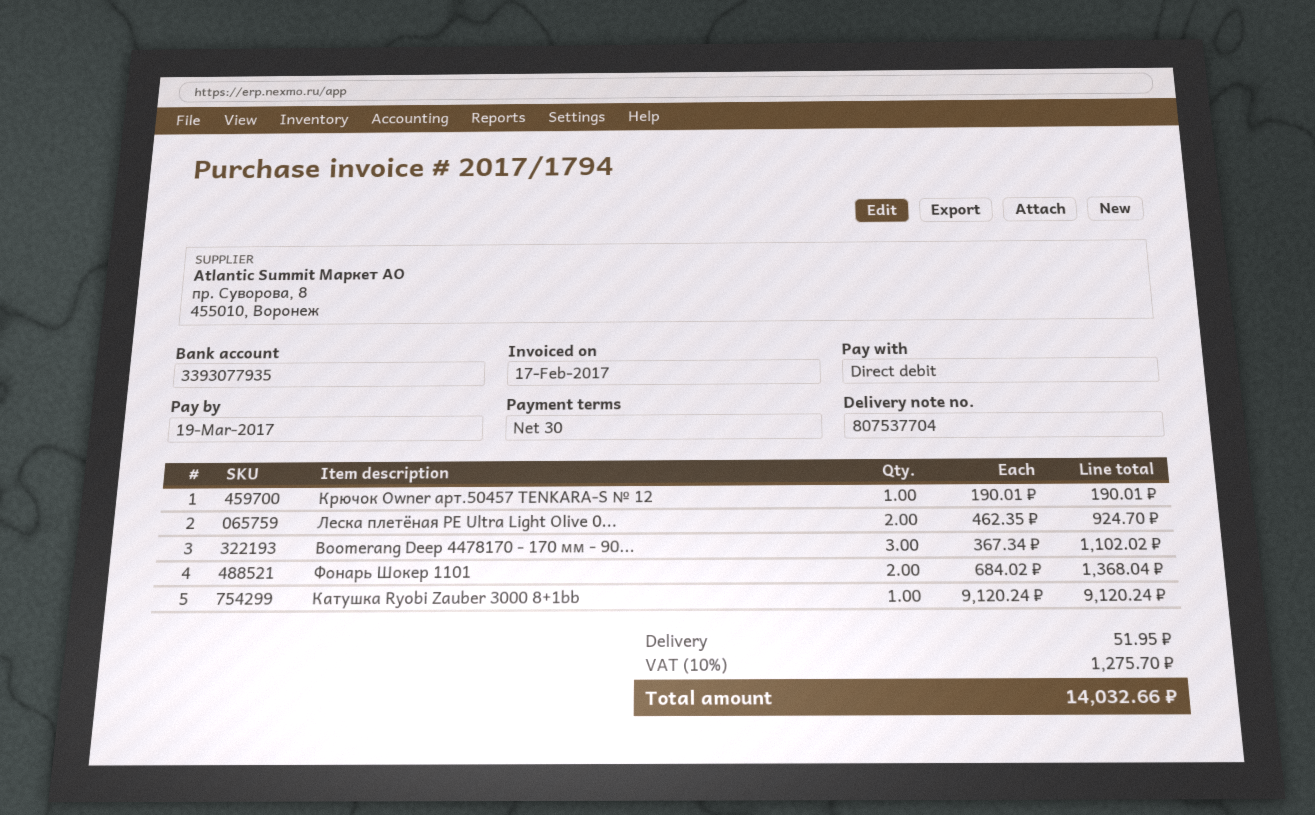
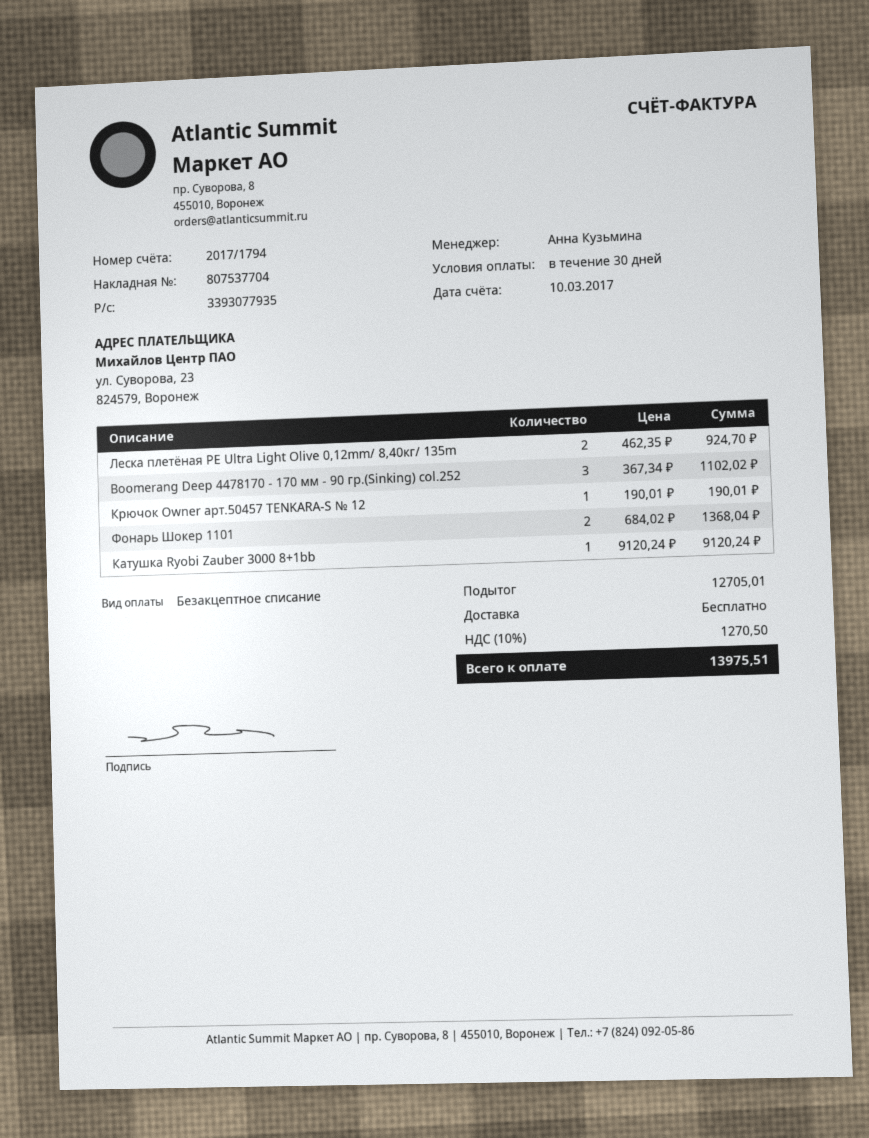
invoice date: 2017-02-17 -> 2017-03-10
shipping: 51.95 -> 0.00
tax: 10% = 1275.70 -> 10% = 1270.50
total: 14032.66 -> 13975.51

